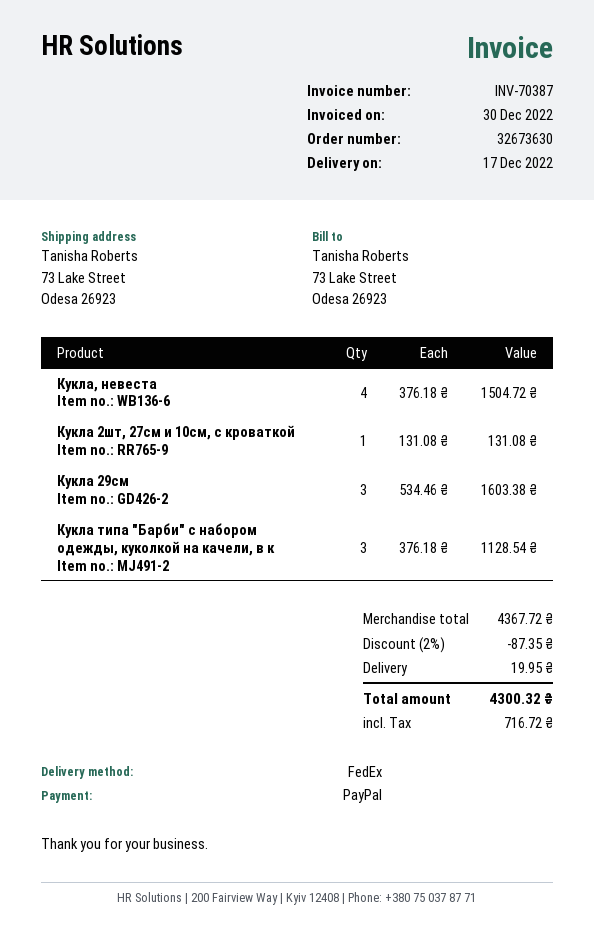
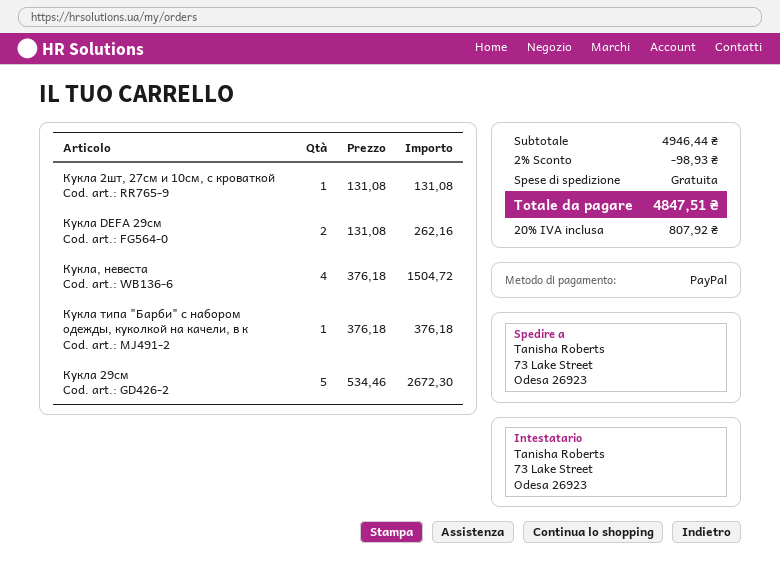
Кукла 29см: 3 x 534.46 = 1603.38 -> 5 x 534.46 = 2672.30
Кукла типа "Барби" с набором одежды, куколкой на качели, в к: 3 x 376.18 = 1128.54 -> 1 x 376.18 = 376.18
Кукла DEFA 29см: none -> 2 x 131.08 = 262.16
subtotal: 4367.72 -> 4946.44
discount: 2% = 87.35 -> 2% = 98.93
shipping: 19.95 -> 0.00
tax: 716.72 -> 807.92
total: 4300.32 -> 4847.51

